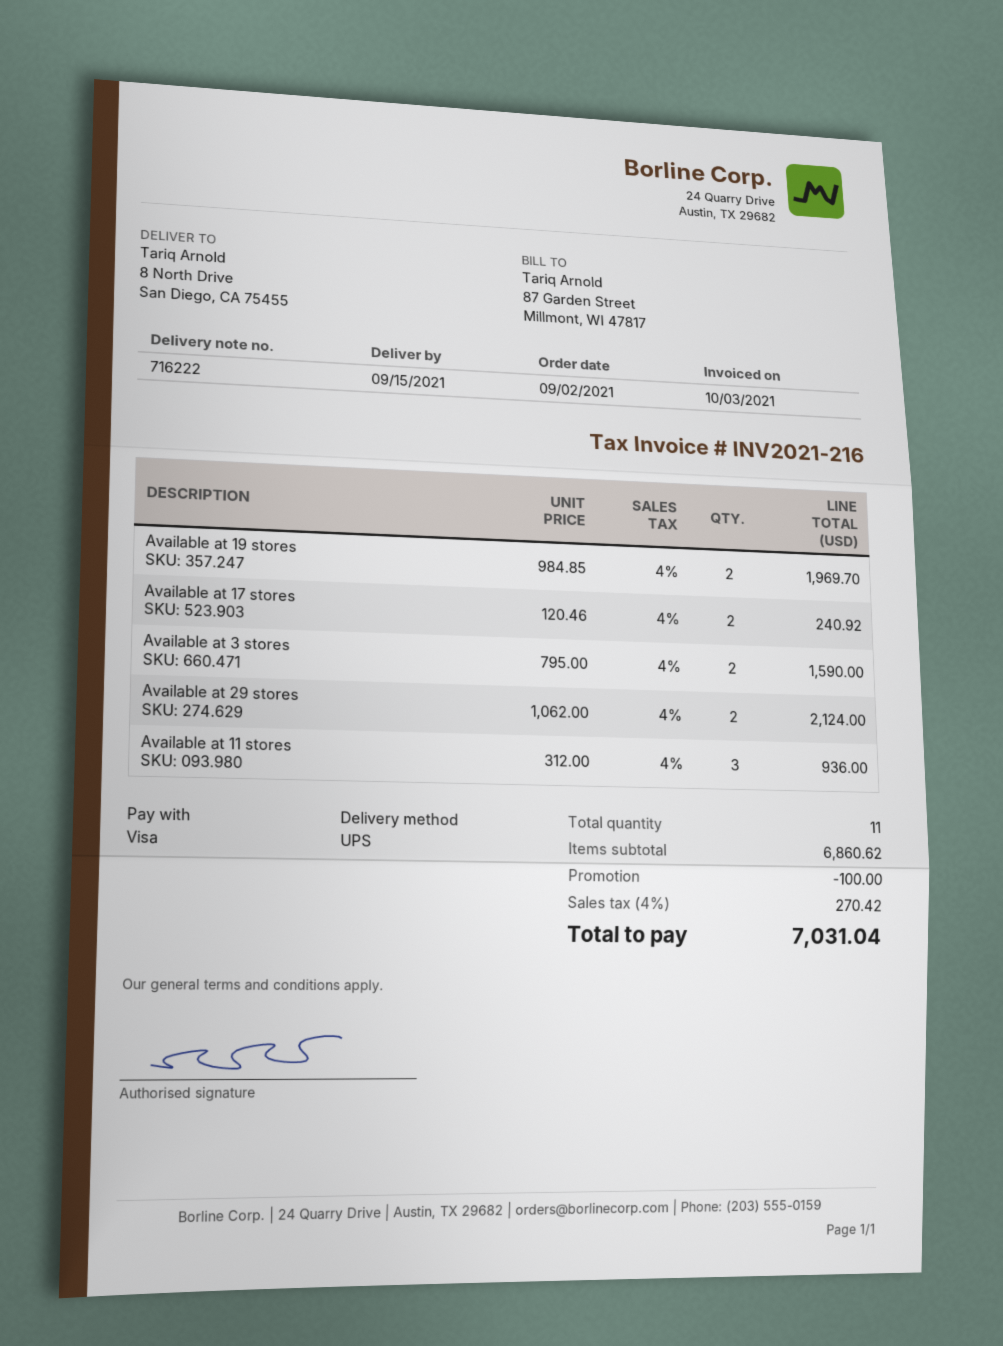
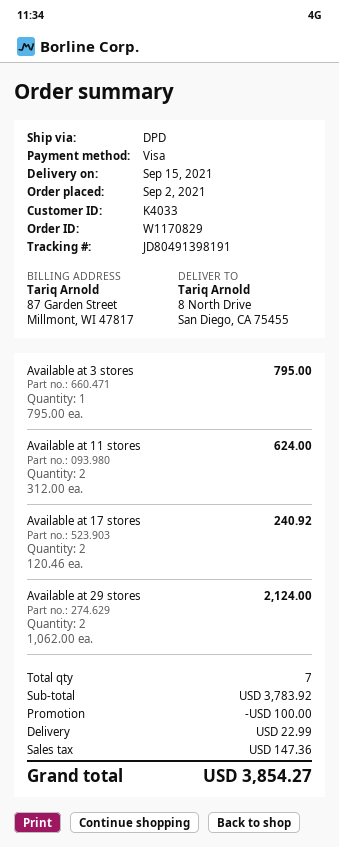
shipping method: UPS -> DPD
Available at 19 stores: 2 x 984.85 = 1969.70 -> none
Available at 3 stores: 2 x 795.00 = 1590.00 -> 1 x 795.00 = 795.00
Available at 11 stores: 3 x 312.00 = 936.00 -> 2 x 312.00 = 624.00
total quantity: 11 -> 7
subtotal: 6860.62 -> 3783.92
shipping: none -> 22.99
tax: 270.42 -> 147.36
total: 7031.04 -> 3854.27

